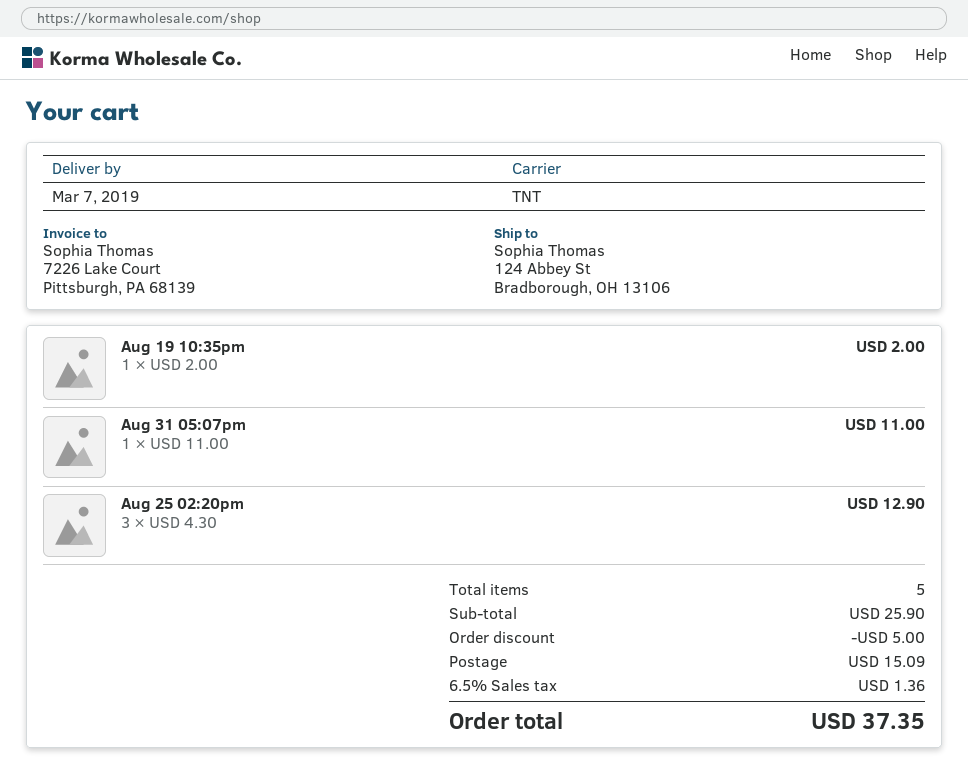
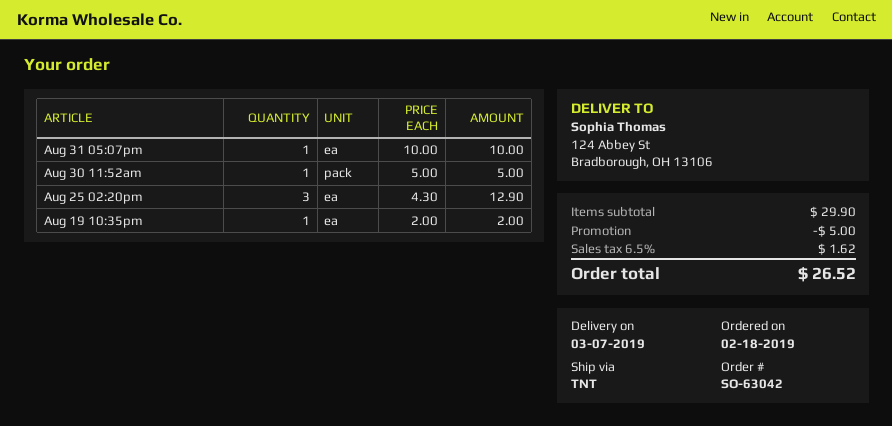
Aug 31 05:07pm: 1 x 11.00 = 11.00 -> 1 x 10.00 = 10.00
Aug 30 11:52am: none -> 1 x 5.00 = 5.00
subtotal: 25.90 -> 29.90
shipping: 15.09 -> none
tax: 6.5% = 1.36 -> 6.5% = 1.62
total: 37.35 -> 26.52

